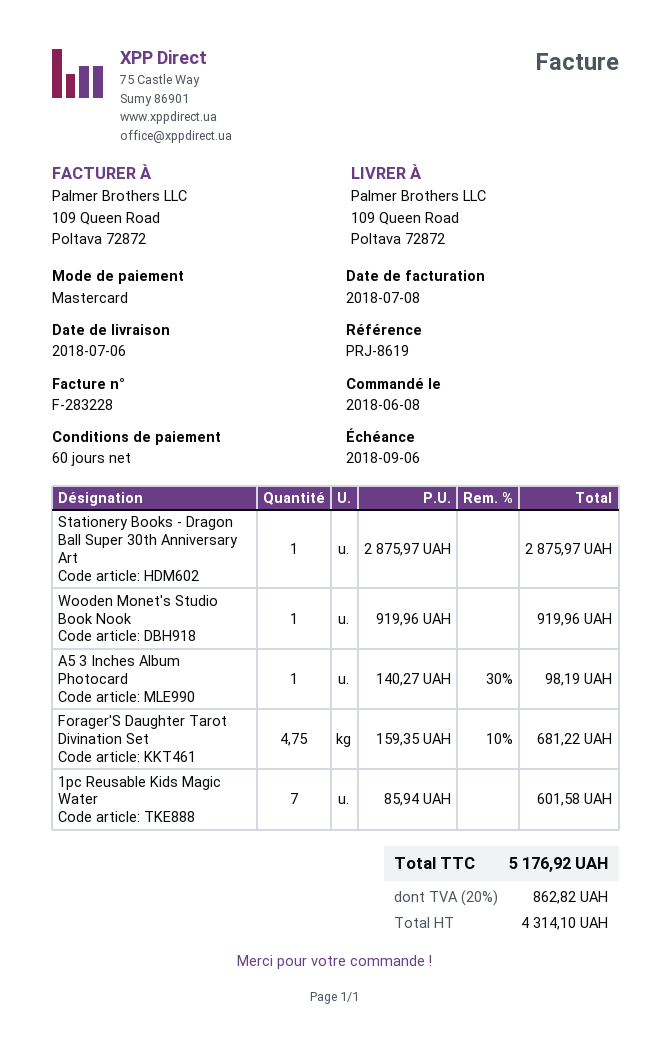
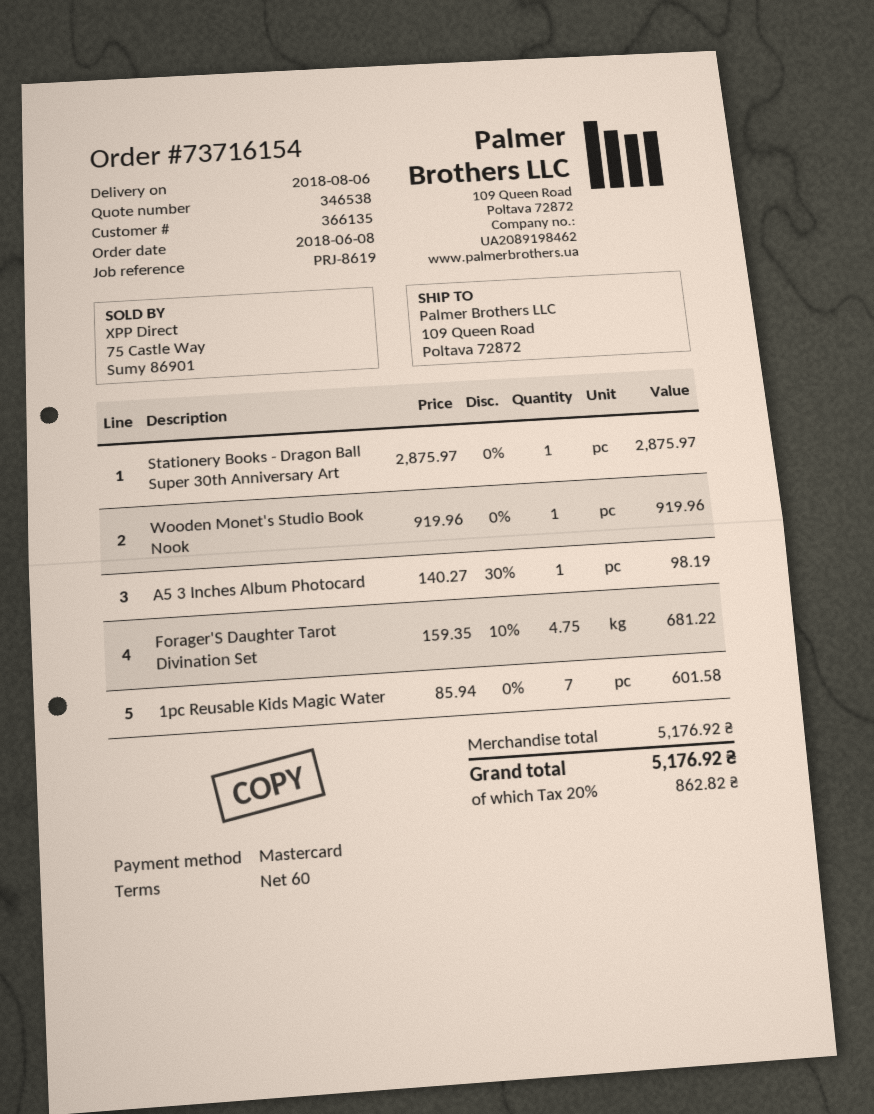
delivery date: 2018-07-06 -> 2018-08-06

